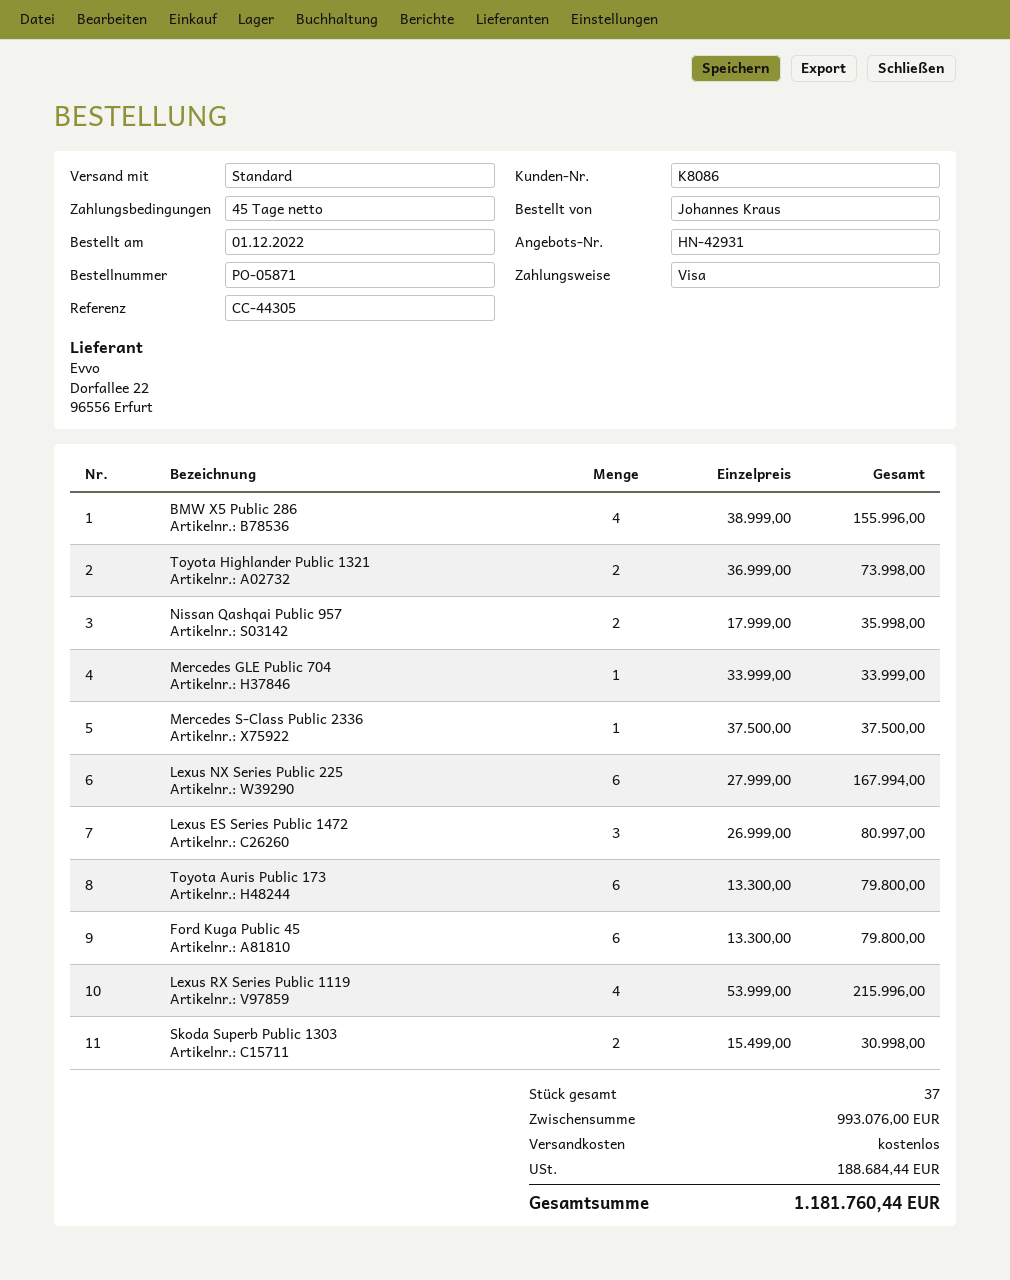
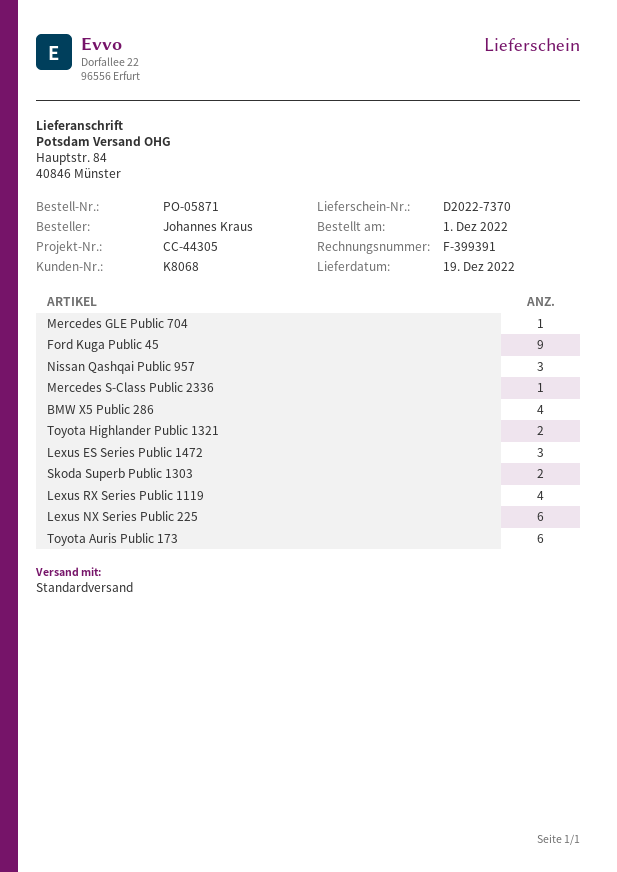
customer number: K8086 -> K8068
Nissan Qashqai Public 957: 2 -> 3
Ford Kuga Public 45: 6 -> 9

